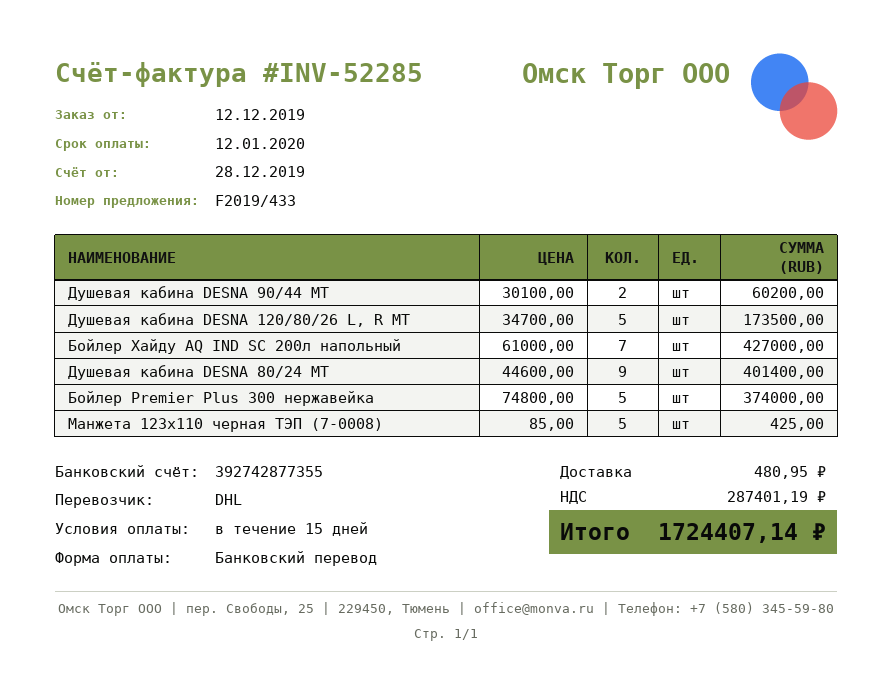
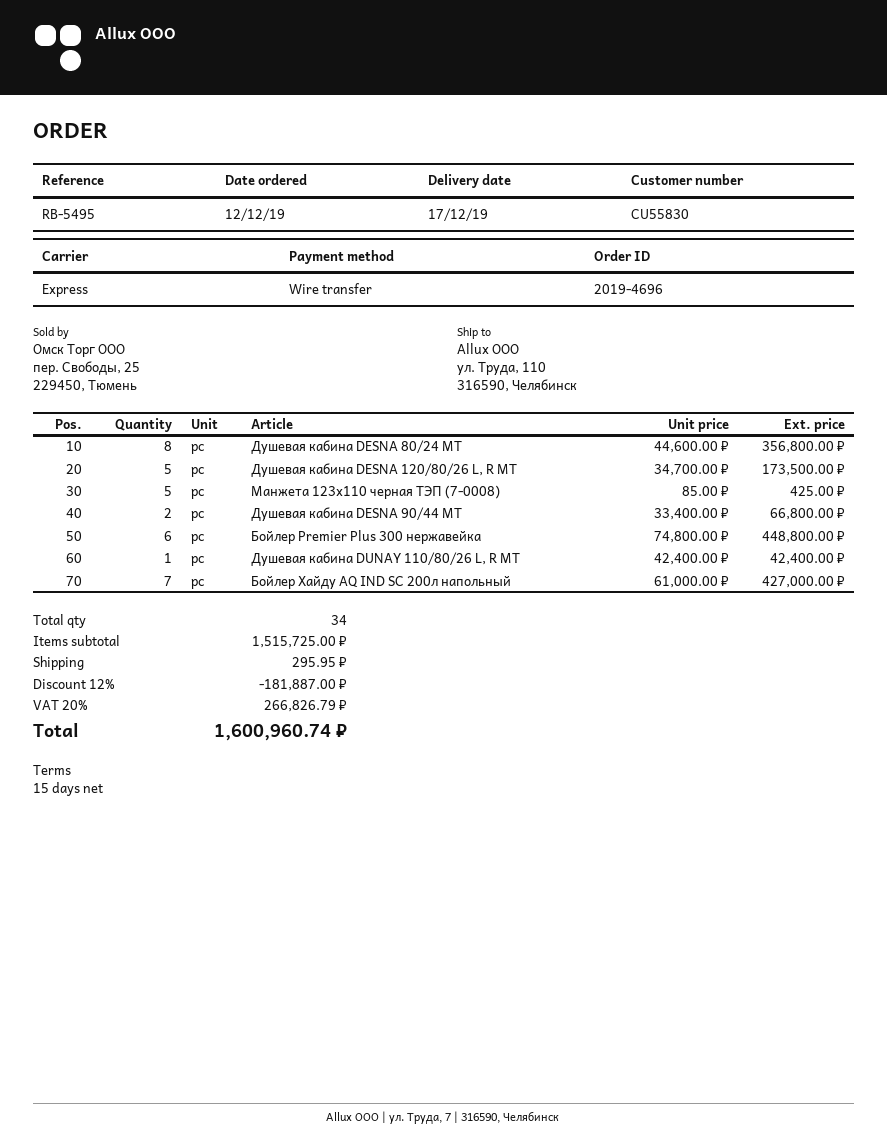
shipping method: DHL -> express
Душевая кабина DESNA 90/44 МТ: 2 x 30100.00 = 60200.00 -> 2 x 33400.00 = 66800.00
Душевая кабина DESNA 80/24 МТ: 9 x 44600.00 = 401400.00 -> 8 x 44600.00 = 356800.00
Бойлер Premier Plus 300 нержавейка: 5 x 74800.00 = 374000.00 -> 6 x 74800.00 = 448800.00
Душевая кабина DUNAY 110/80/26 L, R МТ: none -> 1 x 42400.00 = 42400.00
discount: none -> 12% = 181887.00
shipping: 480.95 -> 295.95
tax: 287401.19 -> 266826.79
total: 1724407.14 -> 1600960.74

